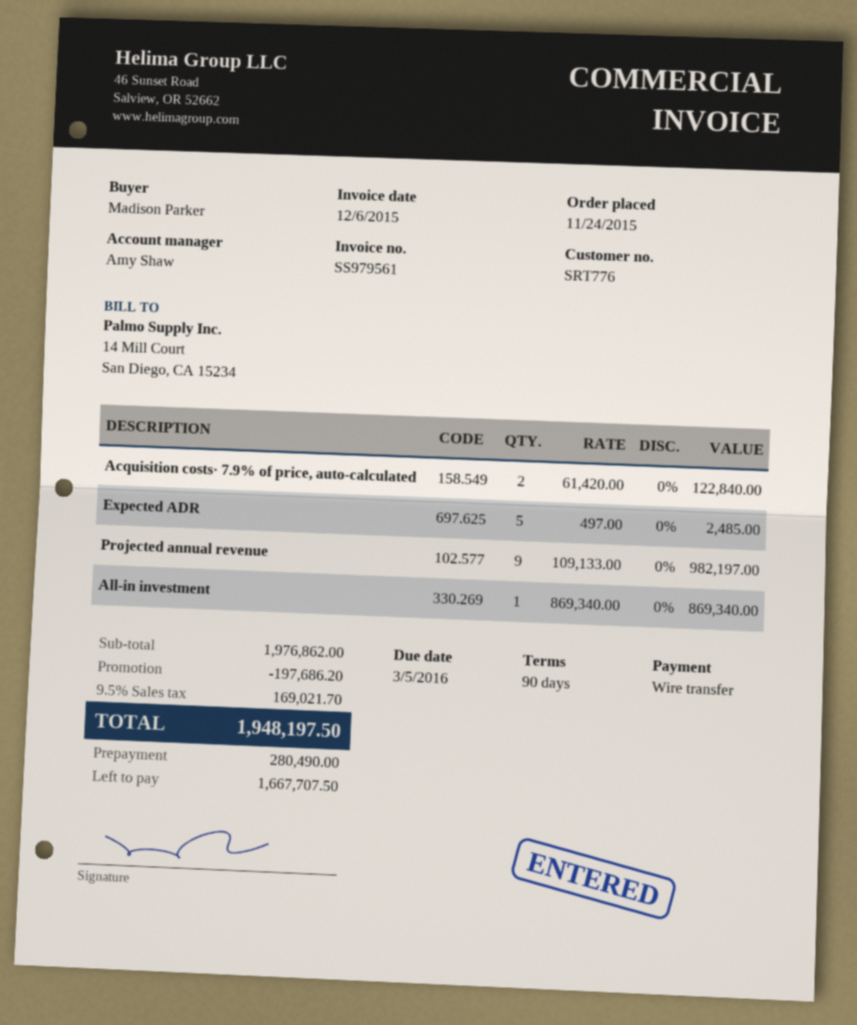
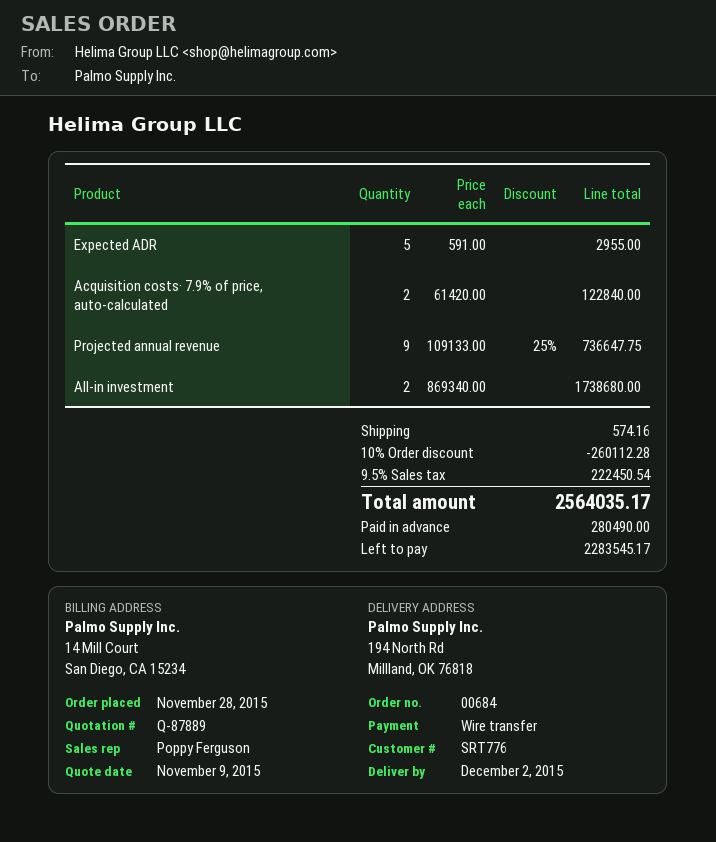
order date: 2015-11-24 -> 2015-11-28
sales rep: Amy Shaw -> Poppy Ferguson
Expected ADR: 5 x 497.00 = 2485.00 -> 5 x 591.00 = 2955.00
Projected annual revenue: 9 x 109133.00 = 982197.00 -> 9 x 109133.00 - 25% = 736647.75
All-in investment: 1 x 869340.00 = 869340.00 -> 2 x 869340.00 = 1738680.00
discount: 197686.20 -> 260112.28
shipping: none -> 574.16
tax: 9.5% = 169021.70 -> 9.5% = 222450.54
total: 1948197.50 -> 2564035.17
balance: 1667707.50 -> 2283545.17

